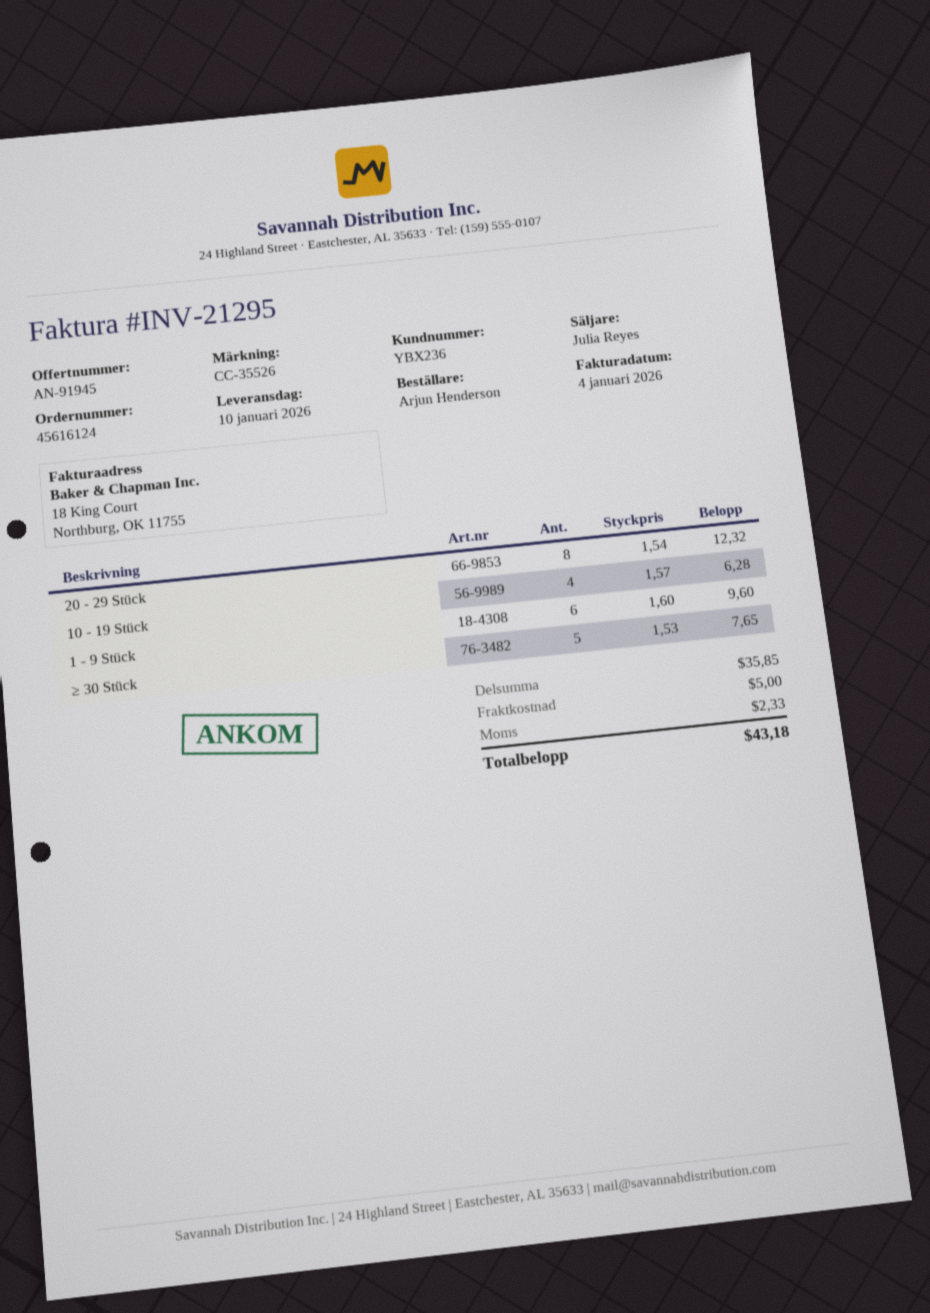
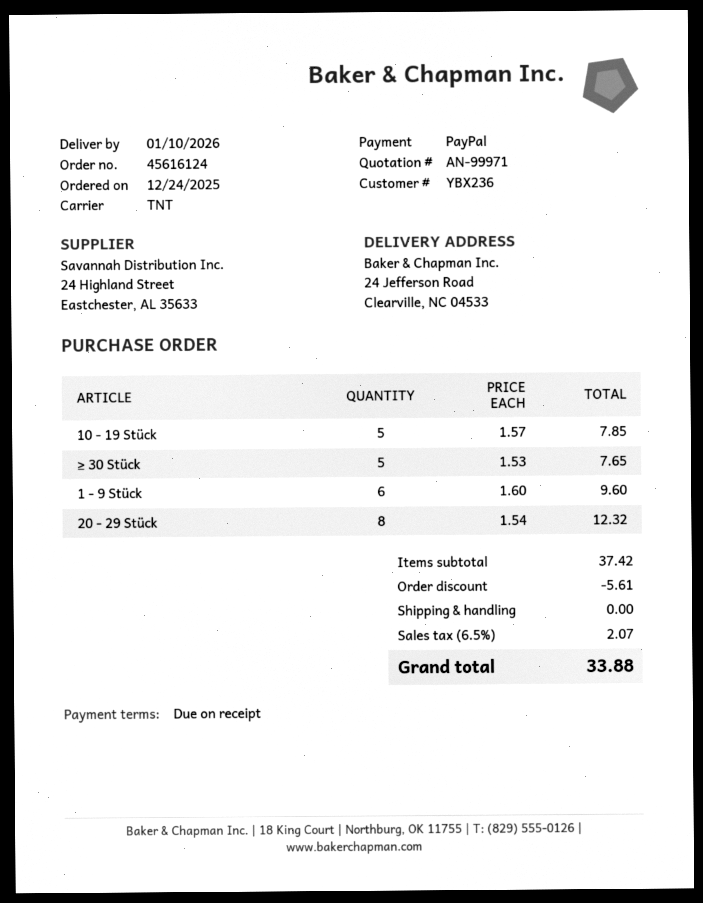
quote number: AN-91945 -> AN-99971
10 - 19 Stück: 4 x 1.57 = 6.28 -> 5 x 1.57 = 7.85
subtotal: 35.85 -> 37.42
discount: none -> 5.61
shipping: 5.00 -> 0.00
tax: 2.33 -> 2.07
total: 43.18 -> 33.88

